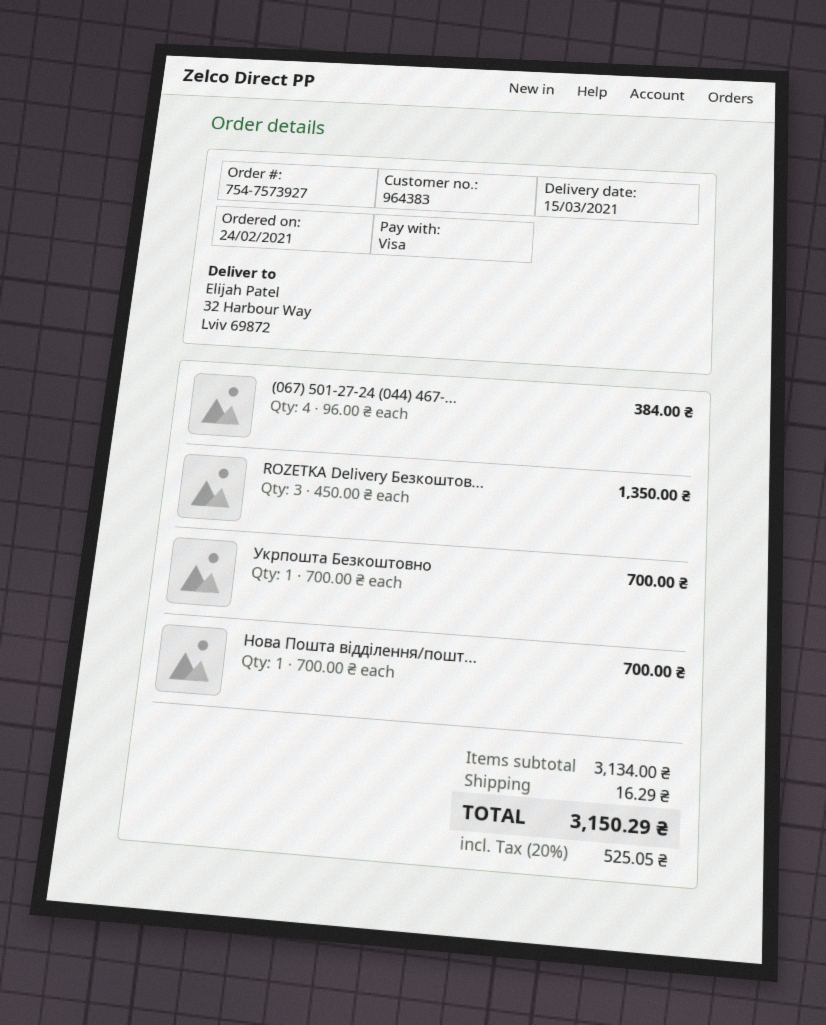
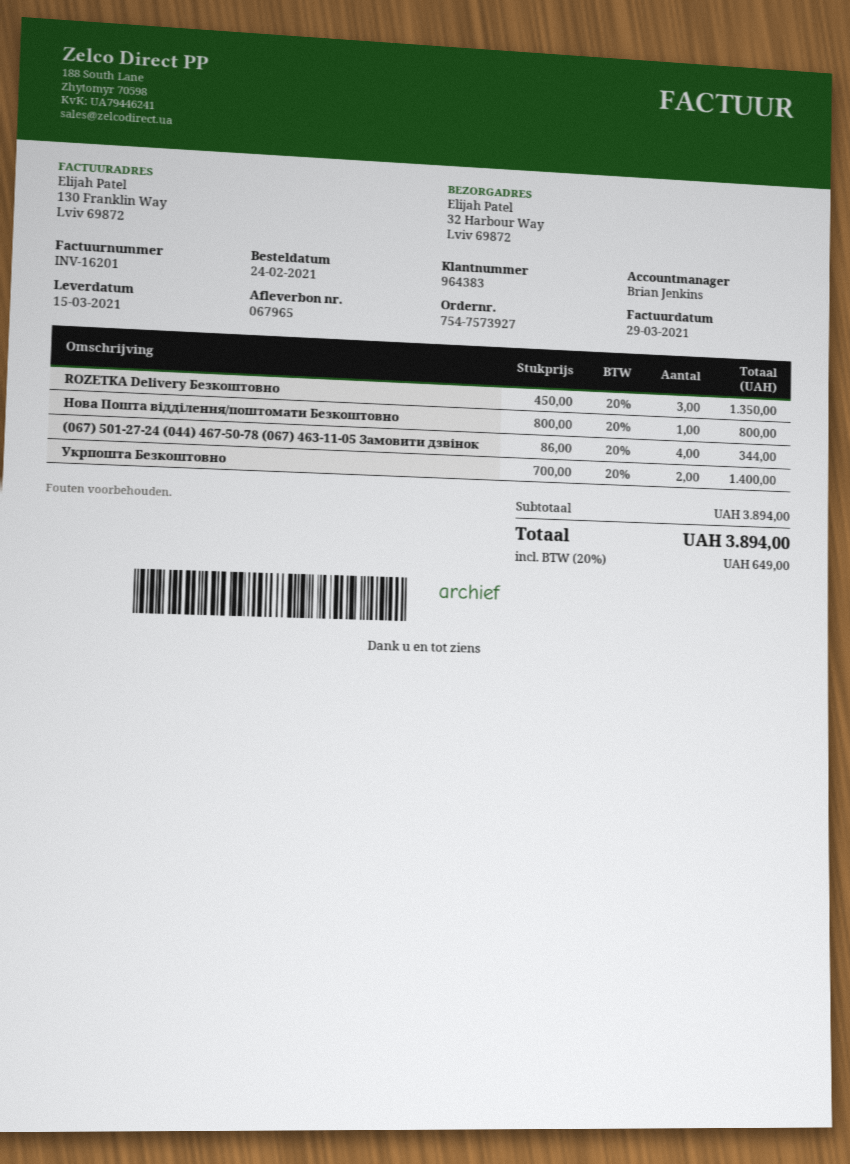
(067) 501-27-24 (044) 467-...: 4 x 96.00 = 384.00 -> 4 x 86.00 = 344.00
Укрпошта Безкоштовно: 1 x 700.00 = 700.00 -> 2 x 700.00 = 1400.00
Нова Пошта відділення/пошт...: 1 x 700.00 = 700.00 -> 1 x 800.00 = 800.00
subtotal: 3134.00 -> 3894.00
shipping: 16.29 -> none
tax: 20% = 525.05 -> 20% = 649.00
total: 3150.29 -> 3894.00

